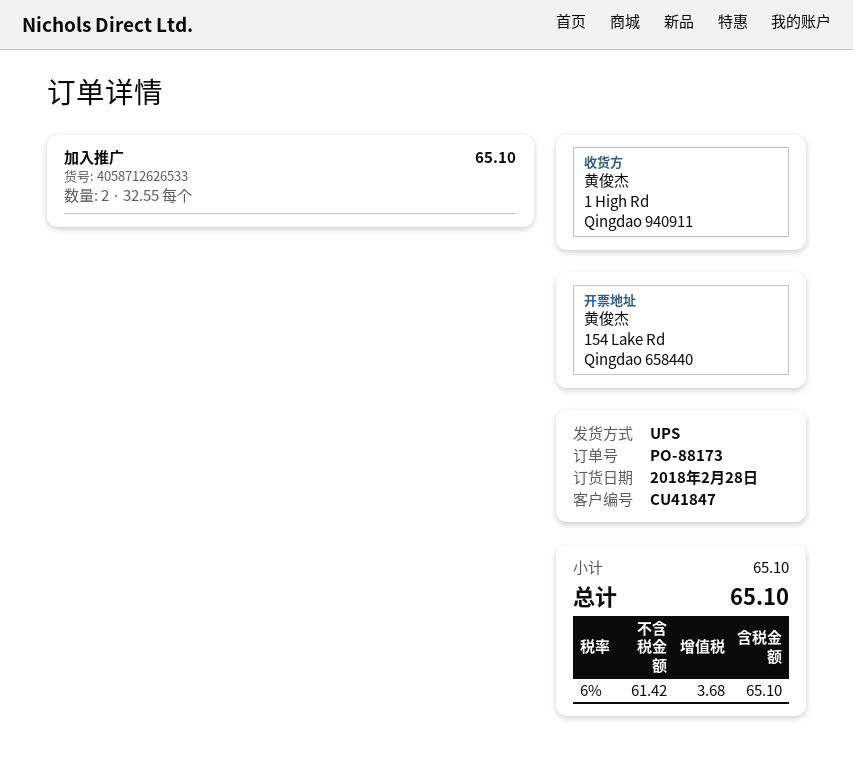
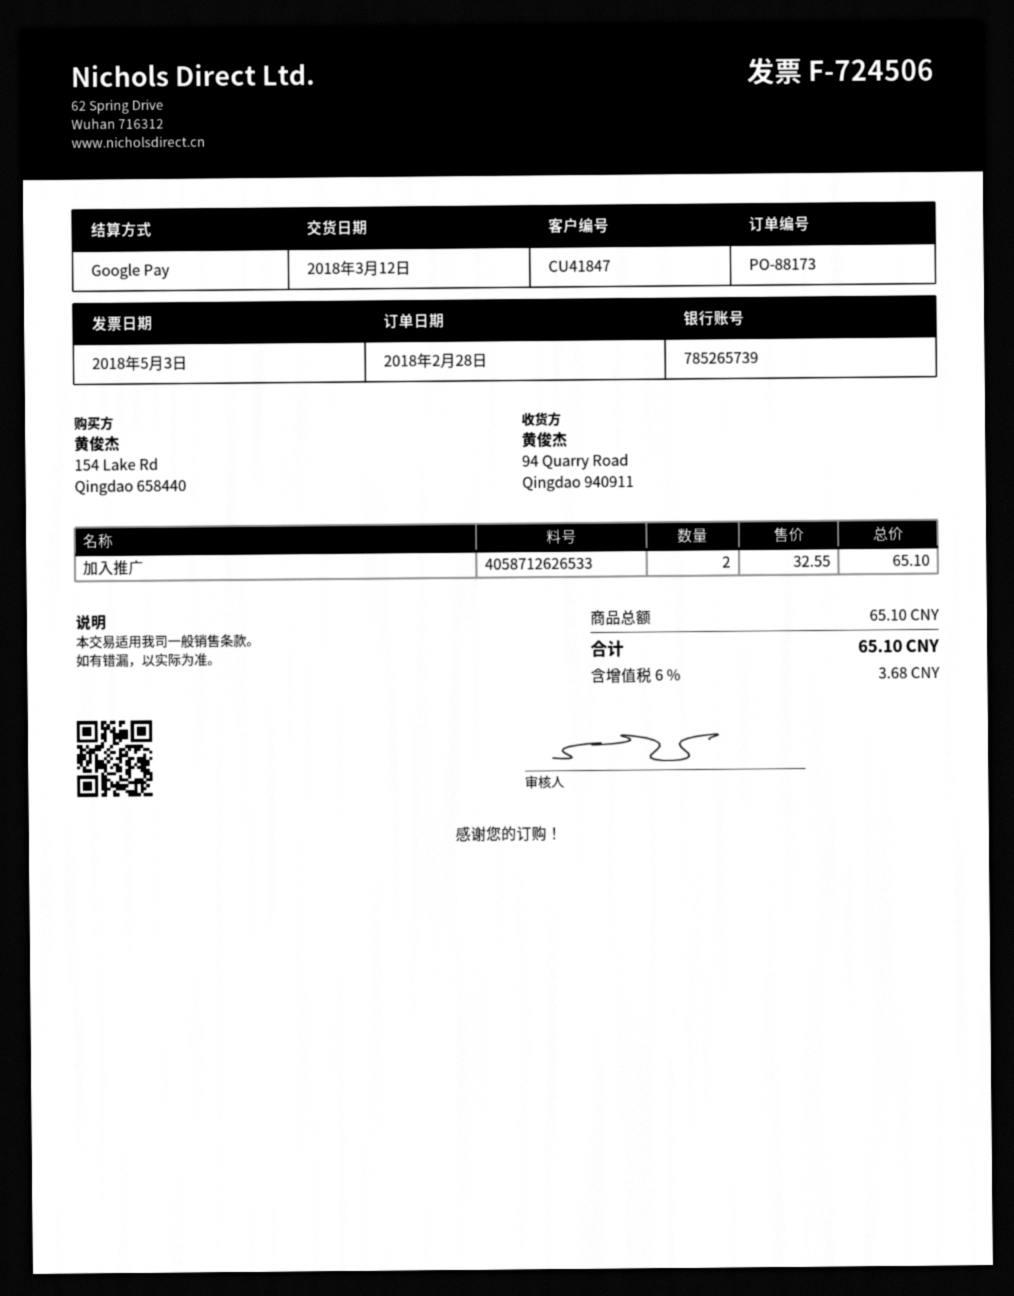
ship to: 1 High Rd, Qingdao 940911 -> 94 Quarry Road, Qingdao 940911

